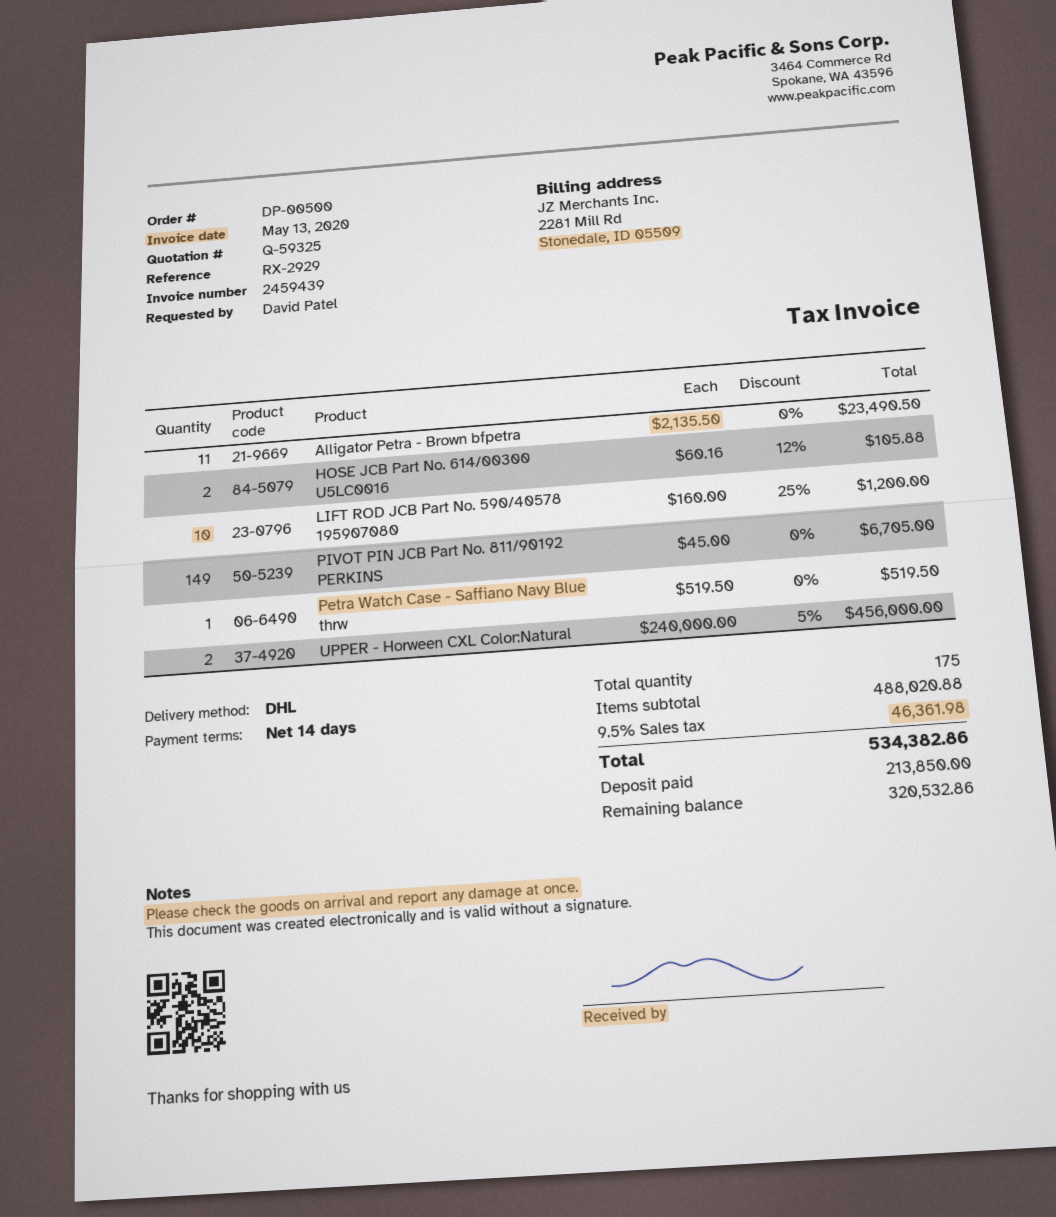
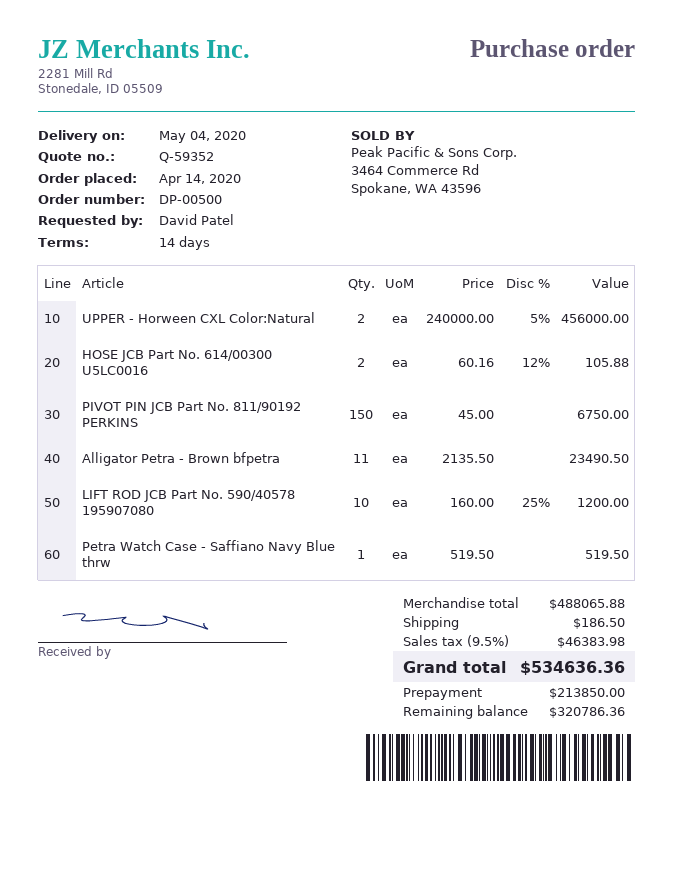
quote number: Q-59325 -> Q-59352
PIVOT PIN JCB Part No. 811/90192 PERKINS: 149 x 45.00 = 6705.00 -> 150 x 45.00 = 6750.00
subtotal: 488020.88 -> 488065.88
shipping: none -> 186.50
tax: 9.5% = 46361.98 -> 9.5% = 46383.98
total: 534382.86 -> 534636.36
balance: 320532.86 -> 320786.36

